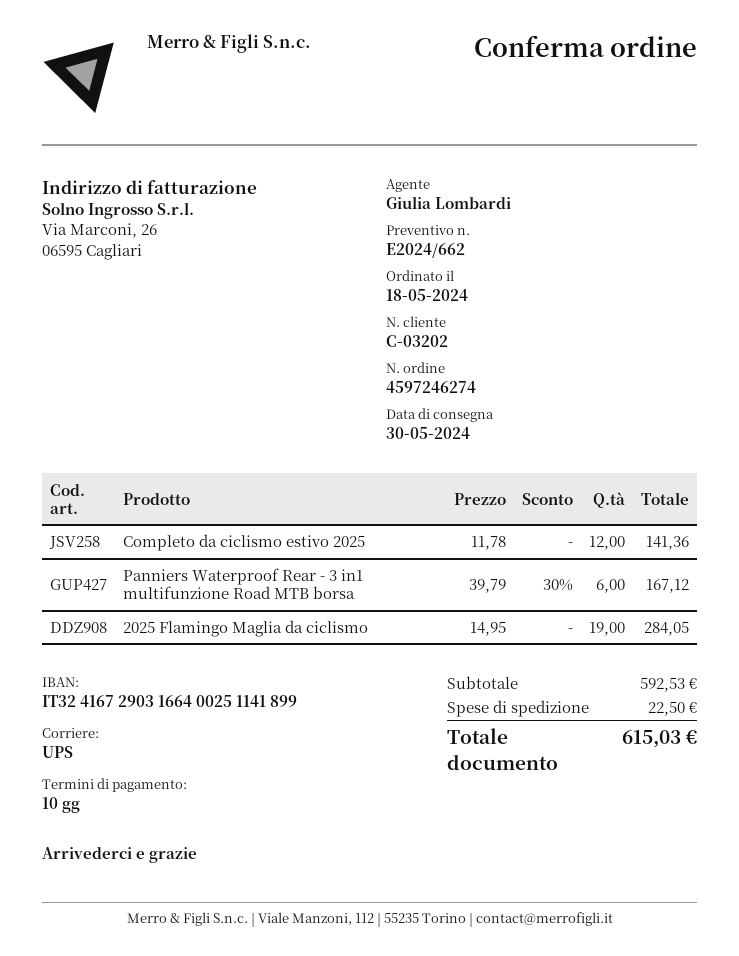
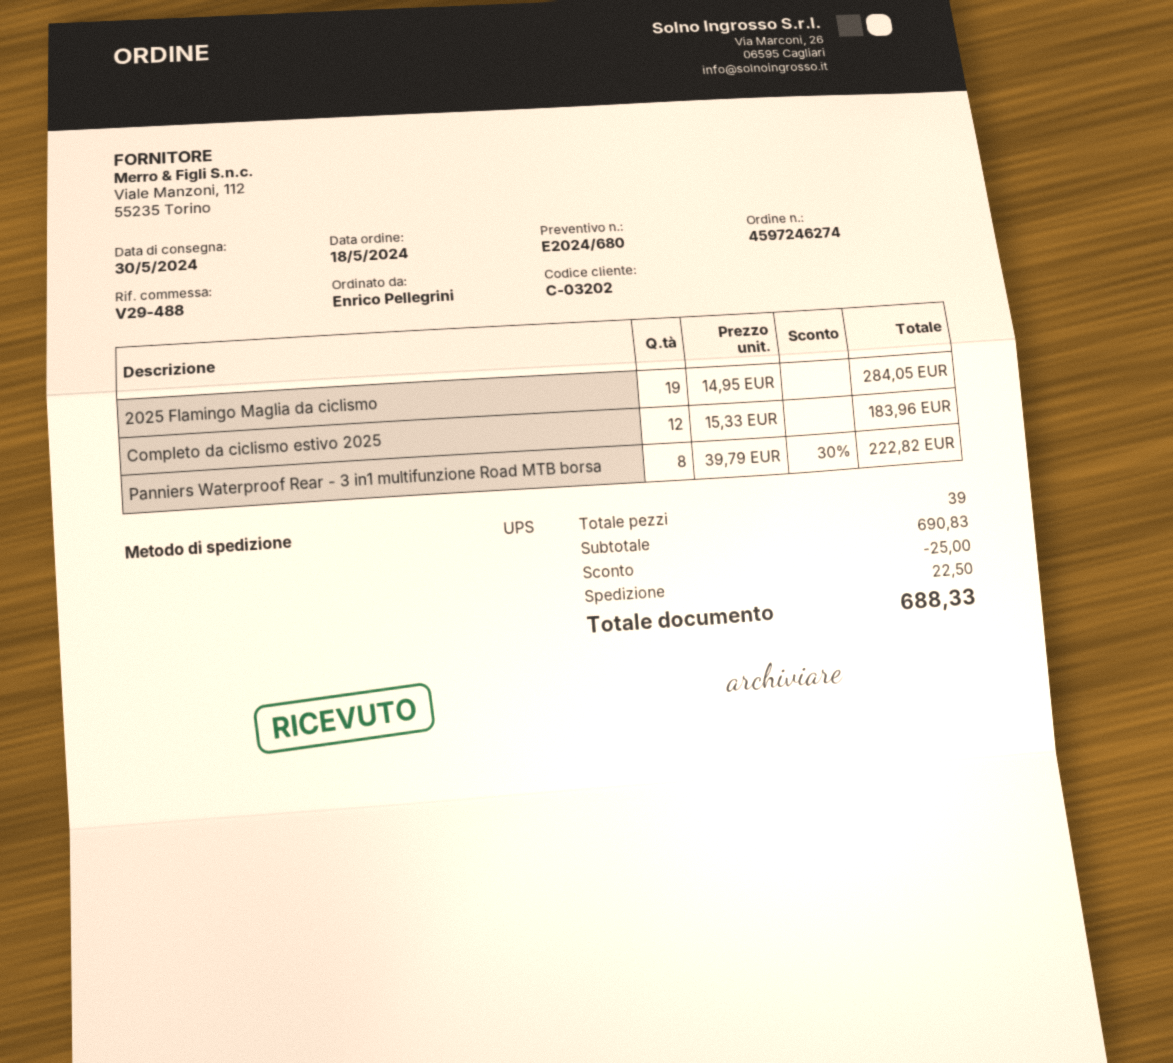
quote number: E2024/662 -> E2024/680
Completo da ciclismo estivo 2025: 12 x 11.78 = 141.36 -> 12 x 15.33 = 183.96
Panniers Waterproof Rear - 3 in1 multifunzione Road MTB borsa: 6 x 39.79 - 30% = 167.12 -> 8 x 39.79 - 30% = 222.82
subtotal: 592.53 -> 690.83
discount: none -> 25.00
total: 615.03 -> 688.33

